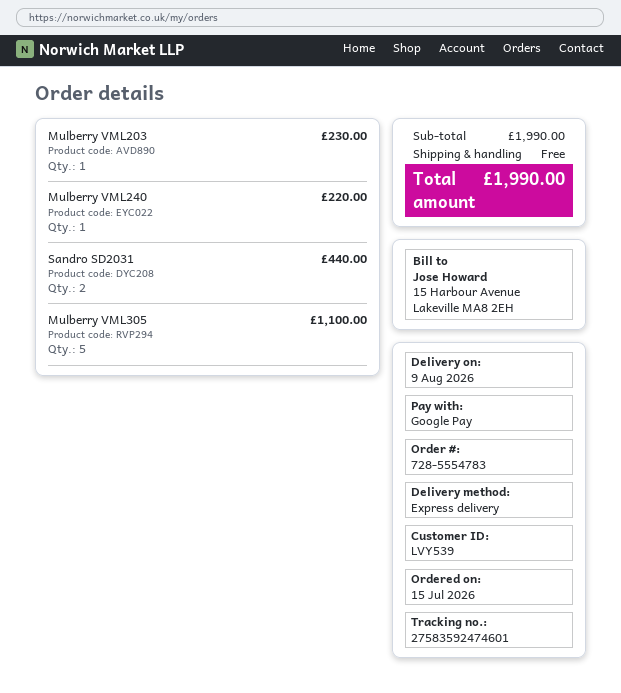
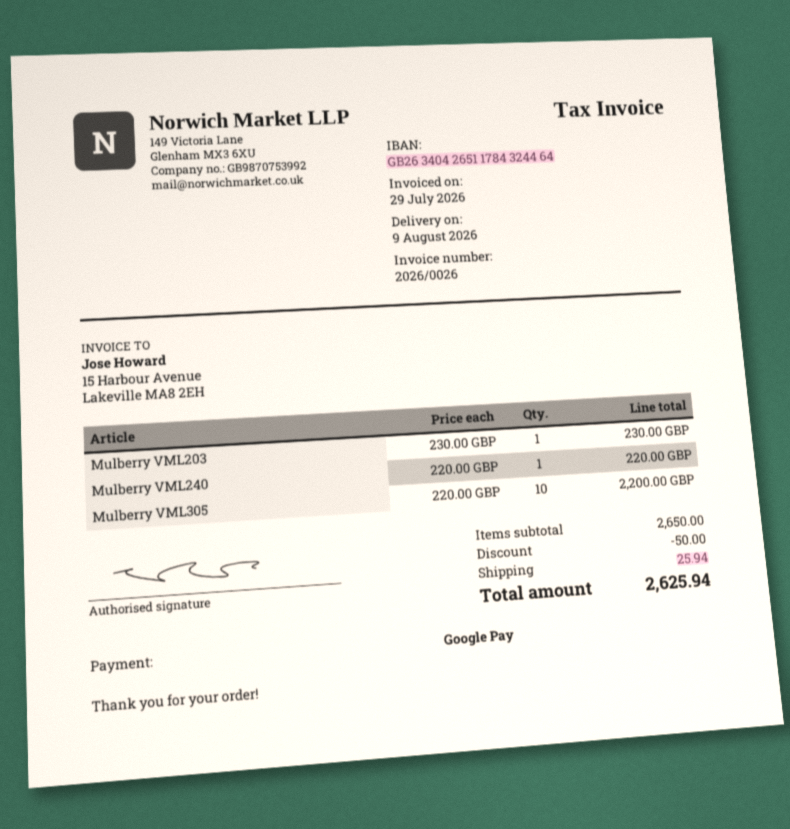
Sandro SD2031: 2 for 440.00 -> none
Mulberry VML305: 5 for 1100.00 -> 10 for 2200.00
subtotal: 1990.00 -> 2650.00
discount: none -> 50.00
shipping: 0.00 -> 25.94
total: 1990.00 -> 2625.94

